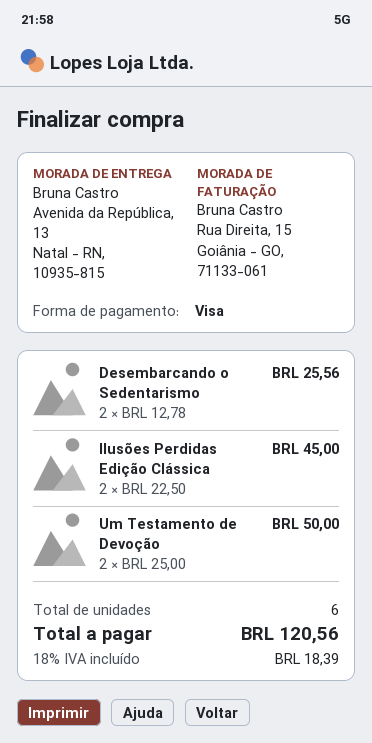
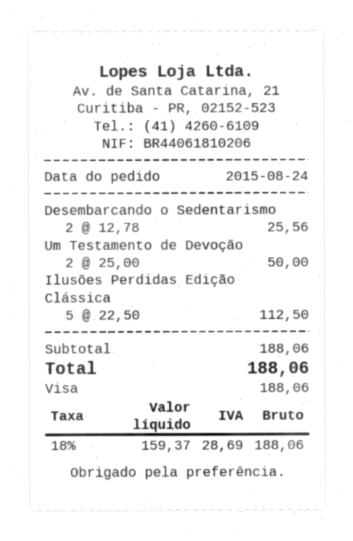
Ilusões Perdidas Edição Clássica: 2 x 22.50 = 45.00 -> 5 x 22.50 = 112.50
tax: 18% = 18.39 -> 18% = 28.69
total: 120.56 -> 188.06

